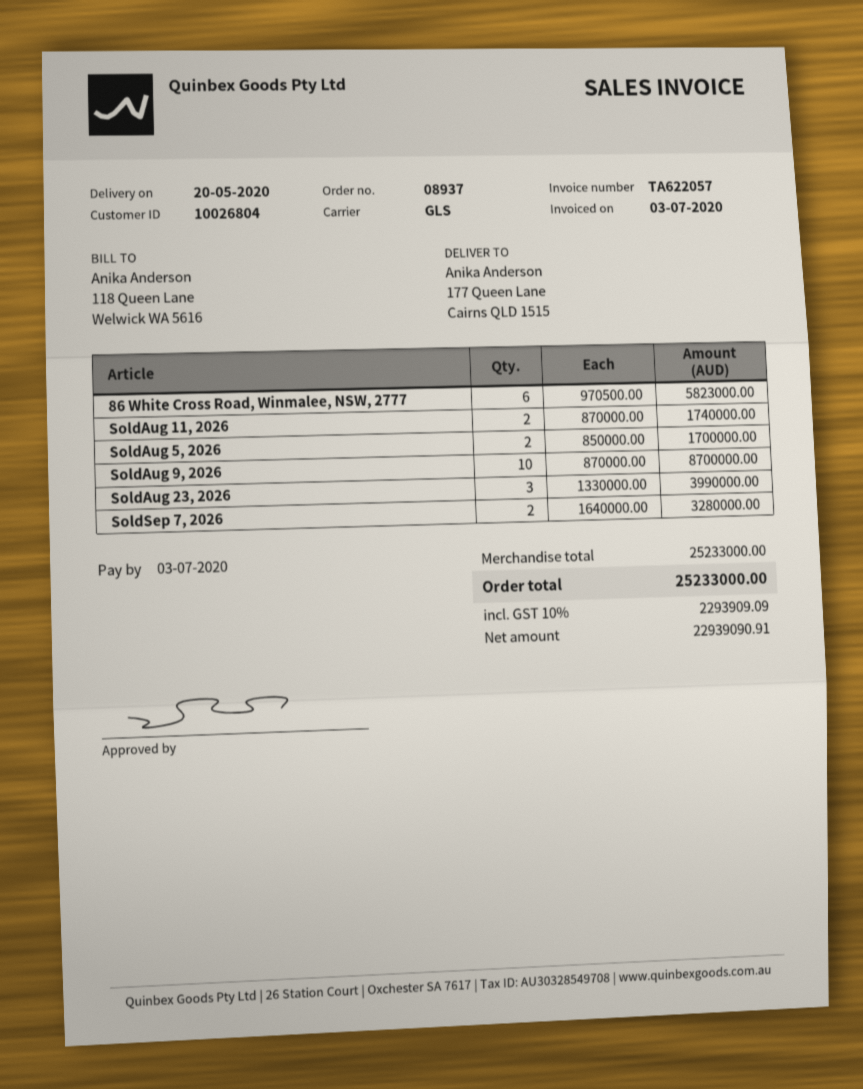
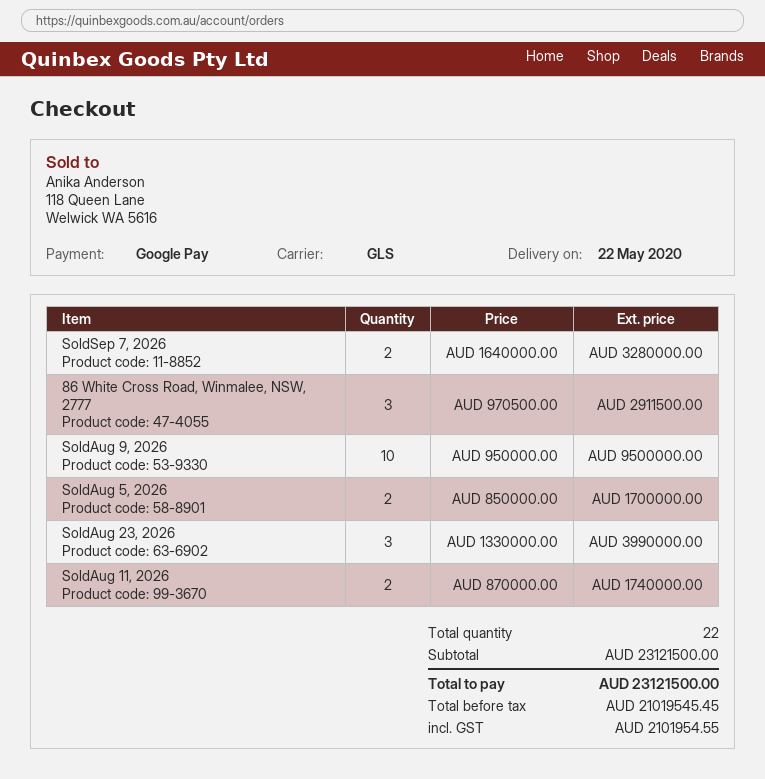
delivery date: 2020-05-20 -> 2020-05-22
86 White Cross Road, Winmalee, NSW, 2777: 6 x 970500.00 = 5823000.00 -> 3 x 970500.00 = 2911500.00
SoldAug 9, 2026: 10 x 870000.00 = 8700000.00 -> 10 x 950000.00 = 9500000.00
subtotal: 25233000.00 -> 23121500.00
net: 22939090.91 -> 21019545.45
tax: 2293909.09 -> 2101954.55
total: 25233000.00 -> 23121500.00

